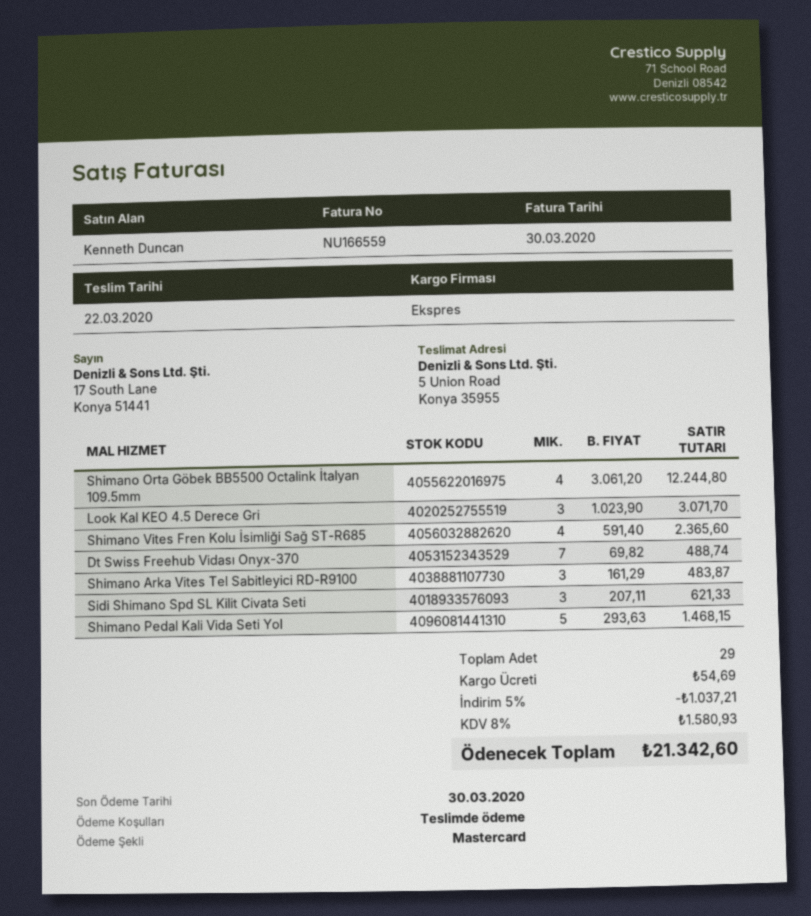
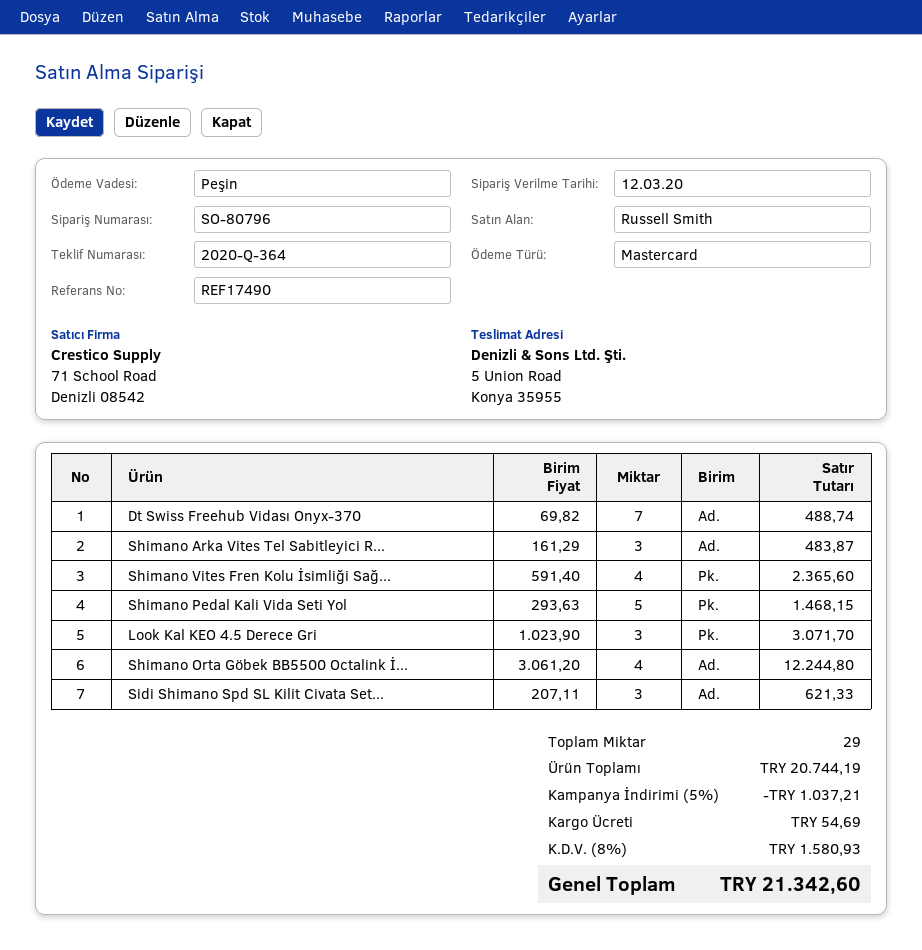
ordered by: Kenneth Duncan -> Russell Smith

